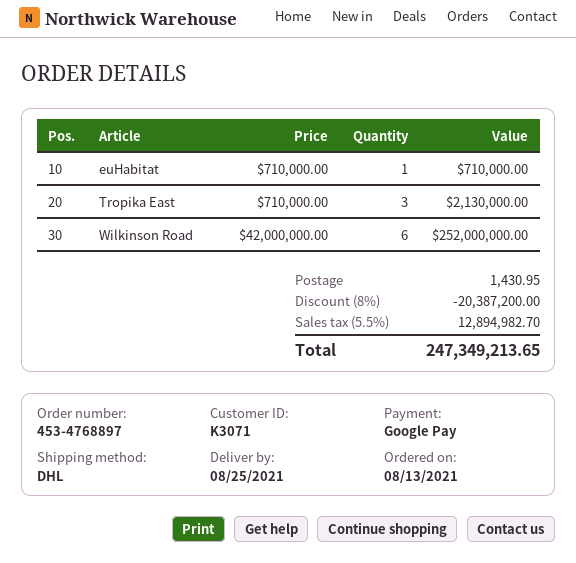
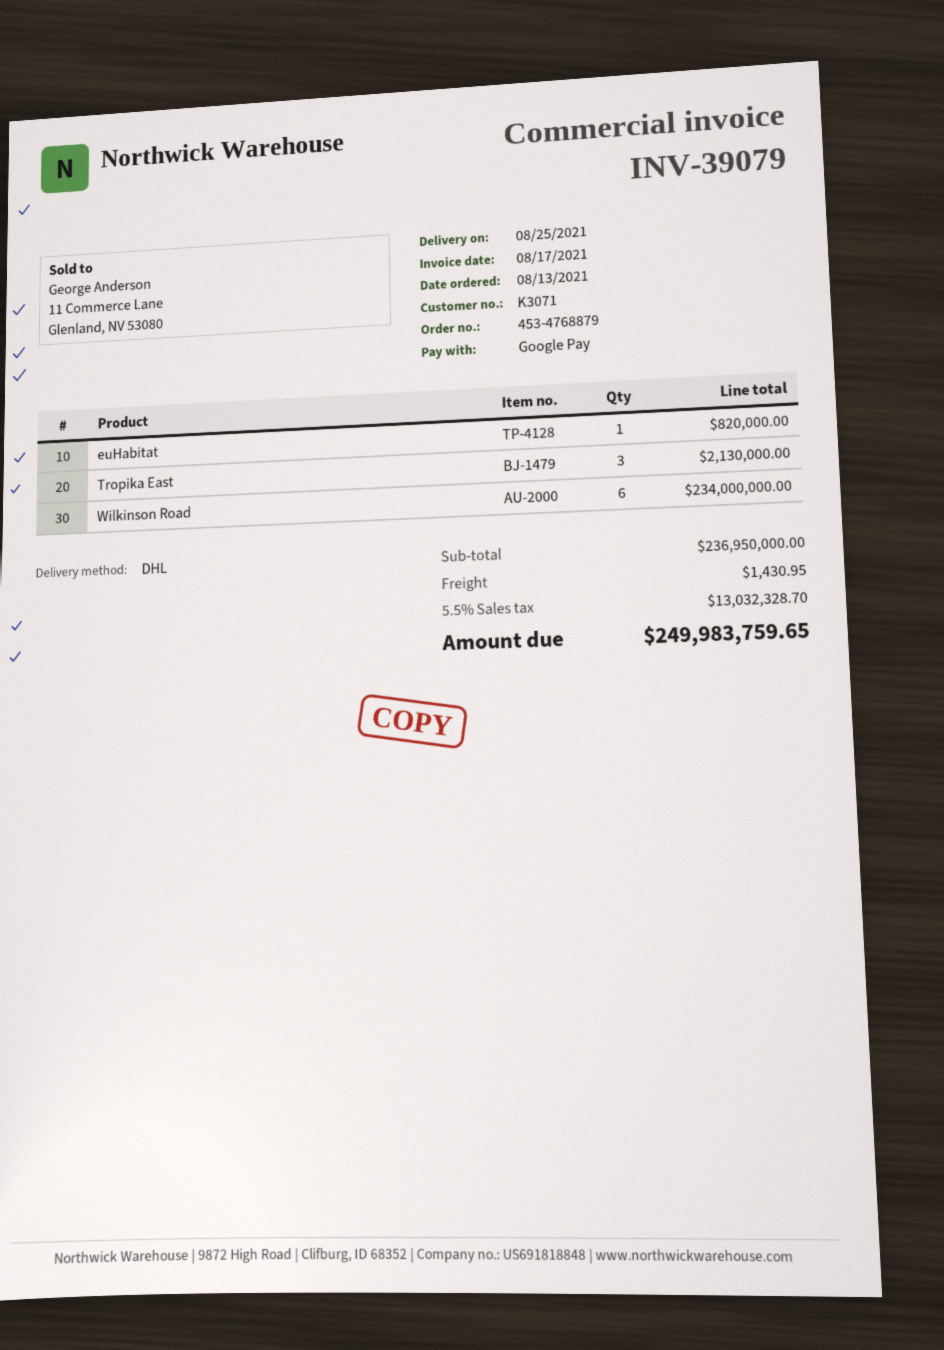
order number: 453-4768897 -> 453-4768879
euHabitat: 1 for 710000.00 -> 1 for 820000.00
Wilkinson Road: 6 for 252000000.00 -> 6 for 234000000.00
discount: 8% = 20387200.00 -> none
tax: 5.5% = 12894982.70 -> 5.5% = 13032328.70
total: 247349213.65 -> 249983759.65

